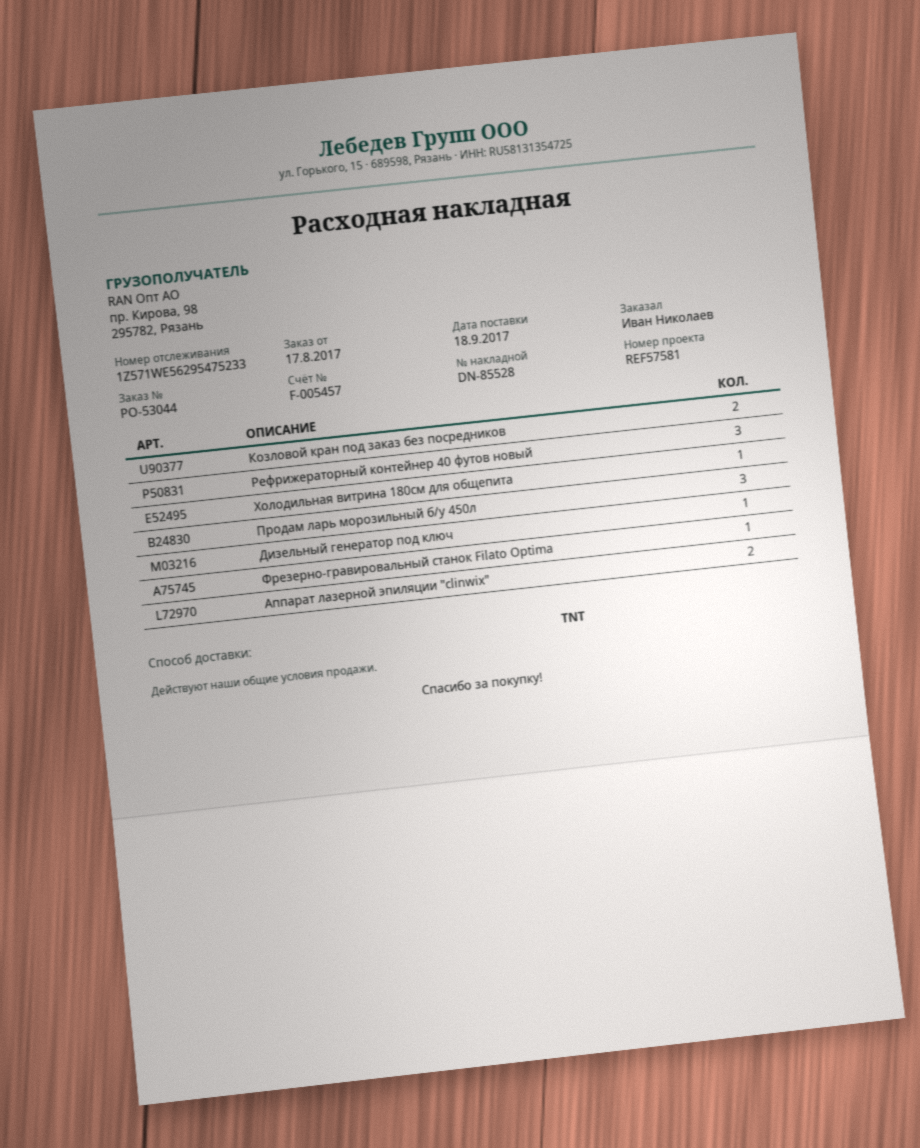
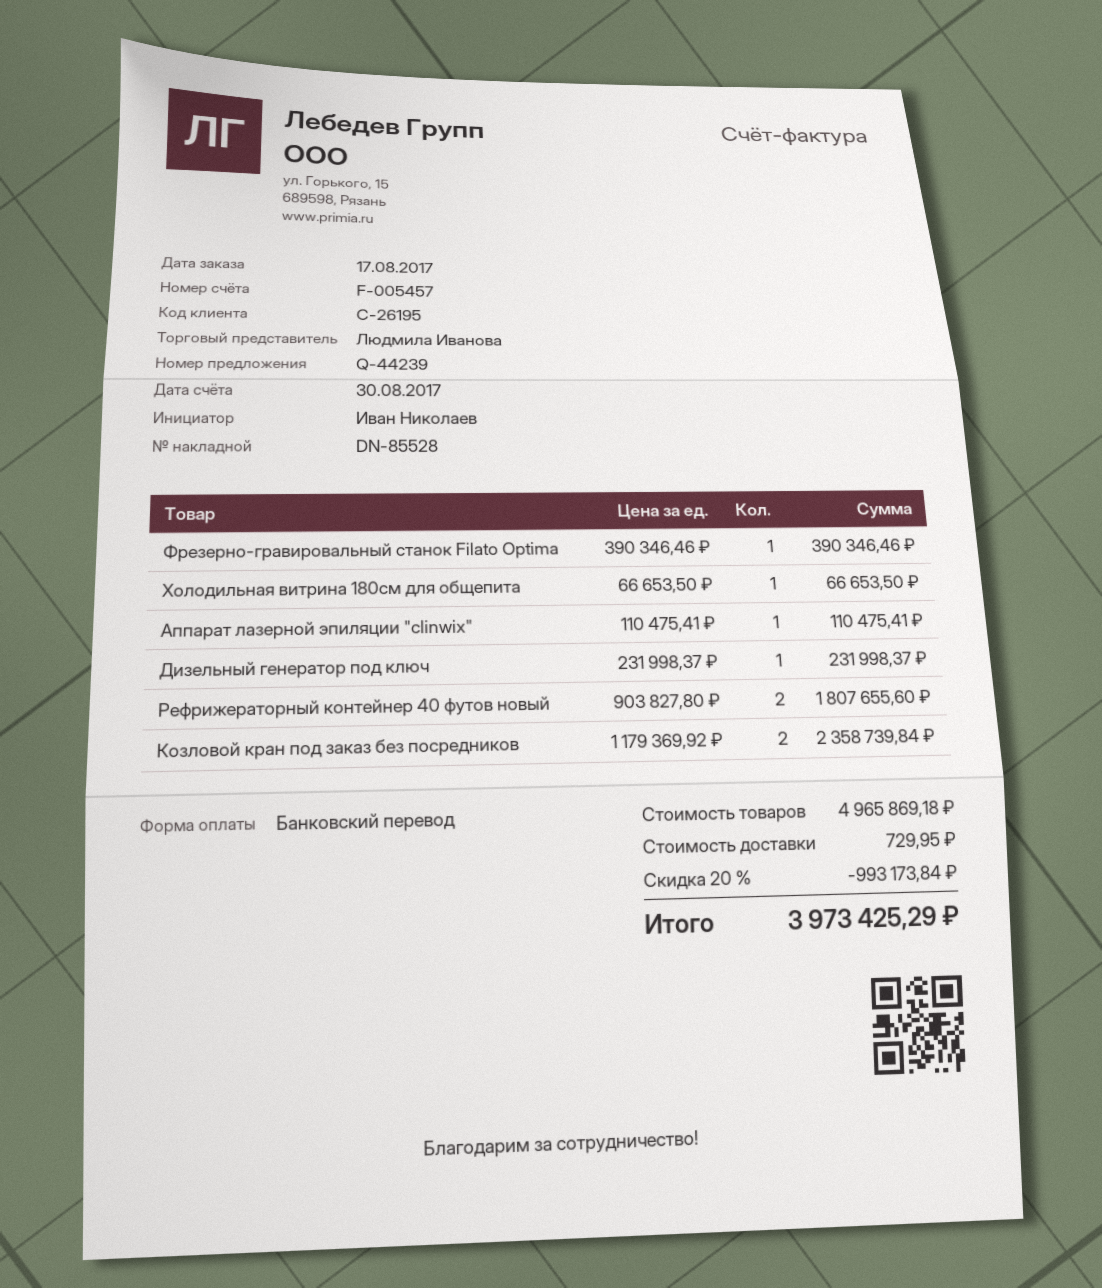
Рефрижераторный контейнер 40 футов новый: 3 -> 2
Продам ларь морозильный б/у 450л: 3 -> none
Аппарат лазерной эпиляции "clinwix": 2 -> 1

